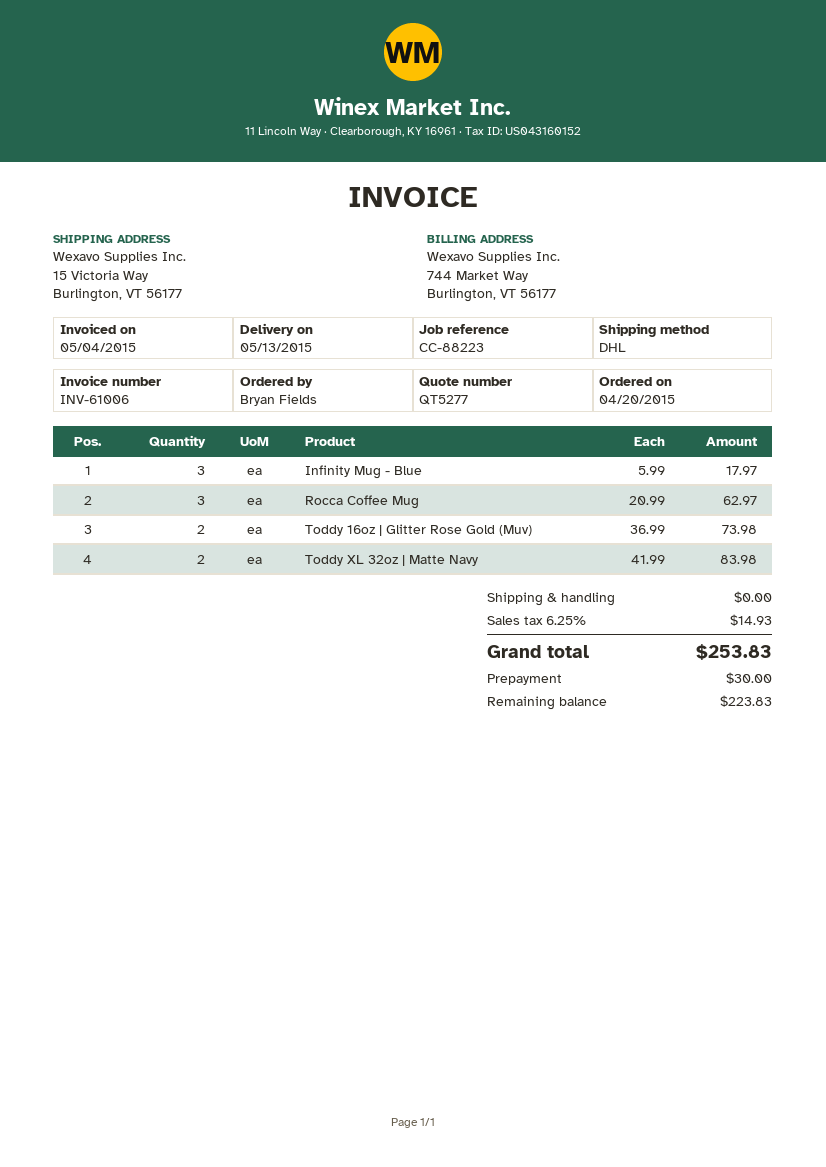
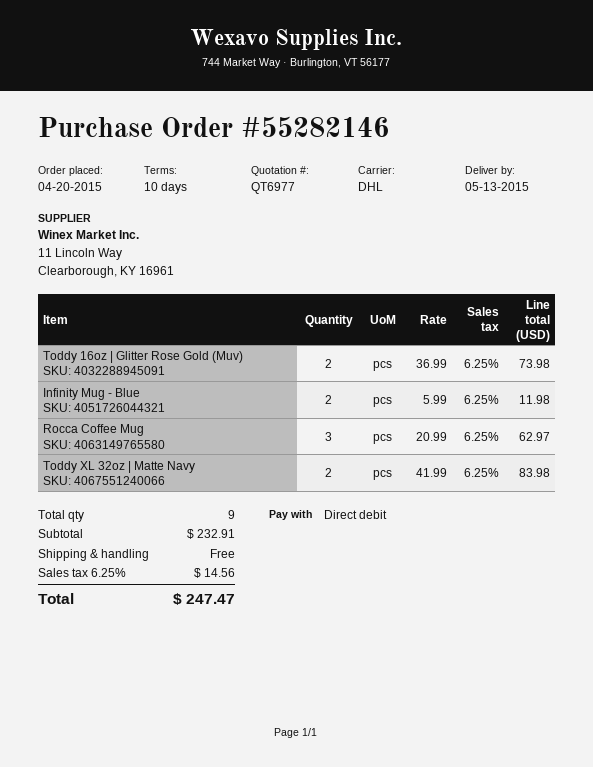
quote number: QT5277 -> QT6977
Infinity Mug - Blue: 3 x 5.99 = 17.97 -> 2 x 5.99 = 11.98
tax: 6.25% = 14.93 -> 6.25% = 14.56
total: 253.83 -> 247.47

